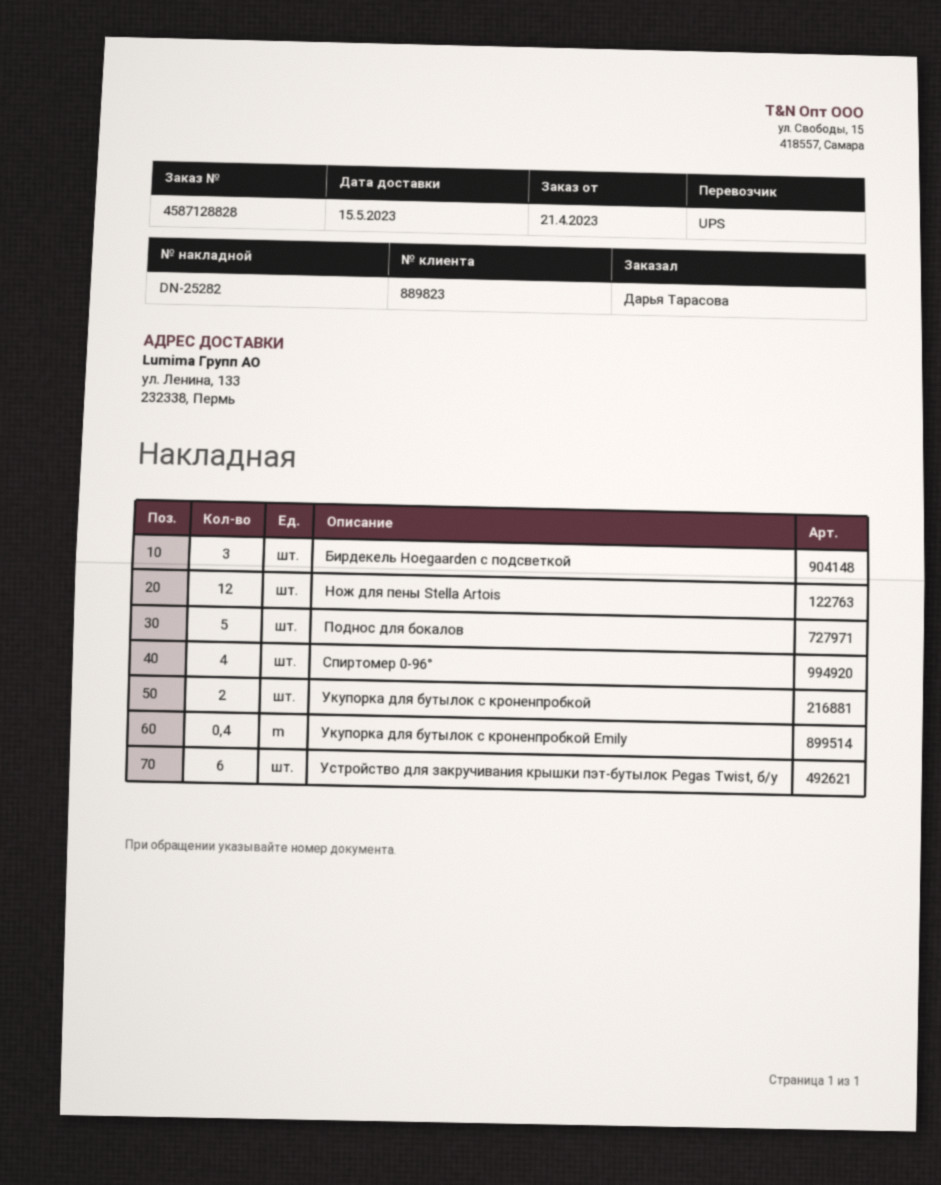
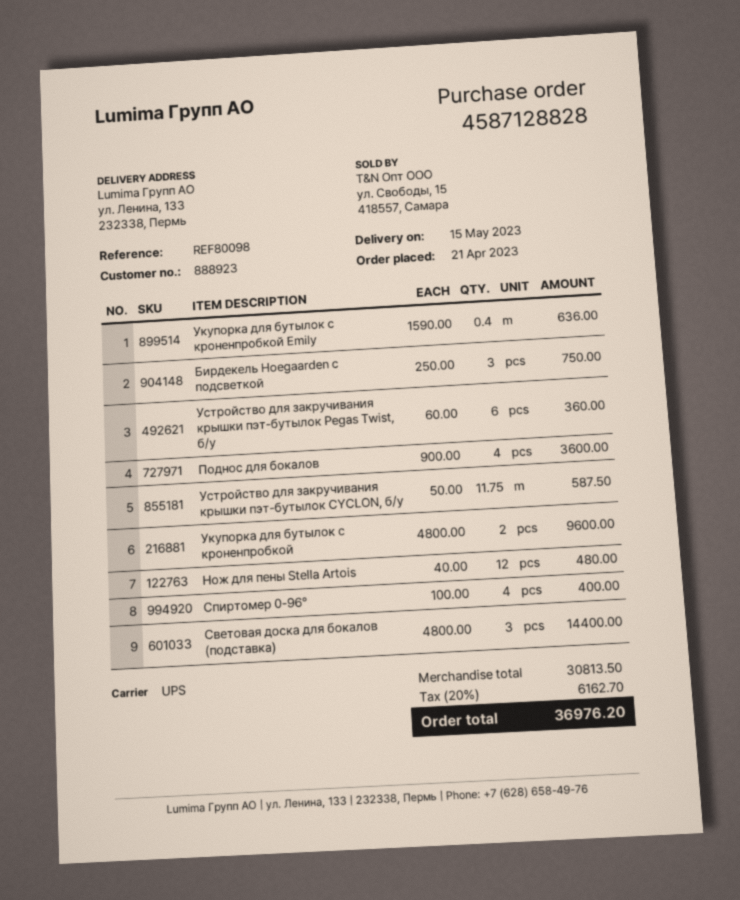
customer number: 889823 -> 888923
Поднос для бокалов: 5 -> 4
Устройство для закручивания крышки пэт-бутылок CYCLON, б/у: none -> 11.75
Световая доска для бокалов (подставка): none -> 3

